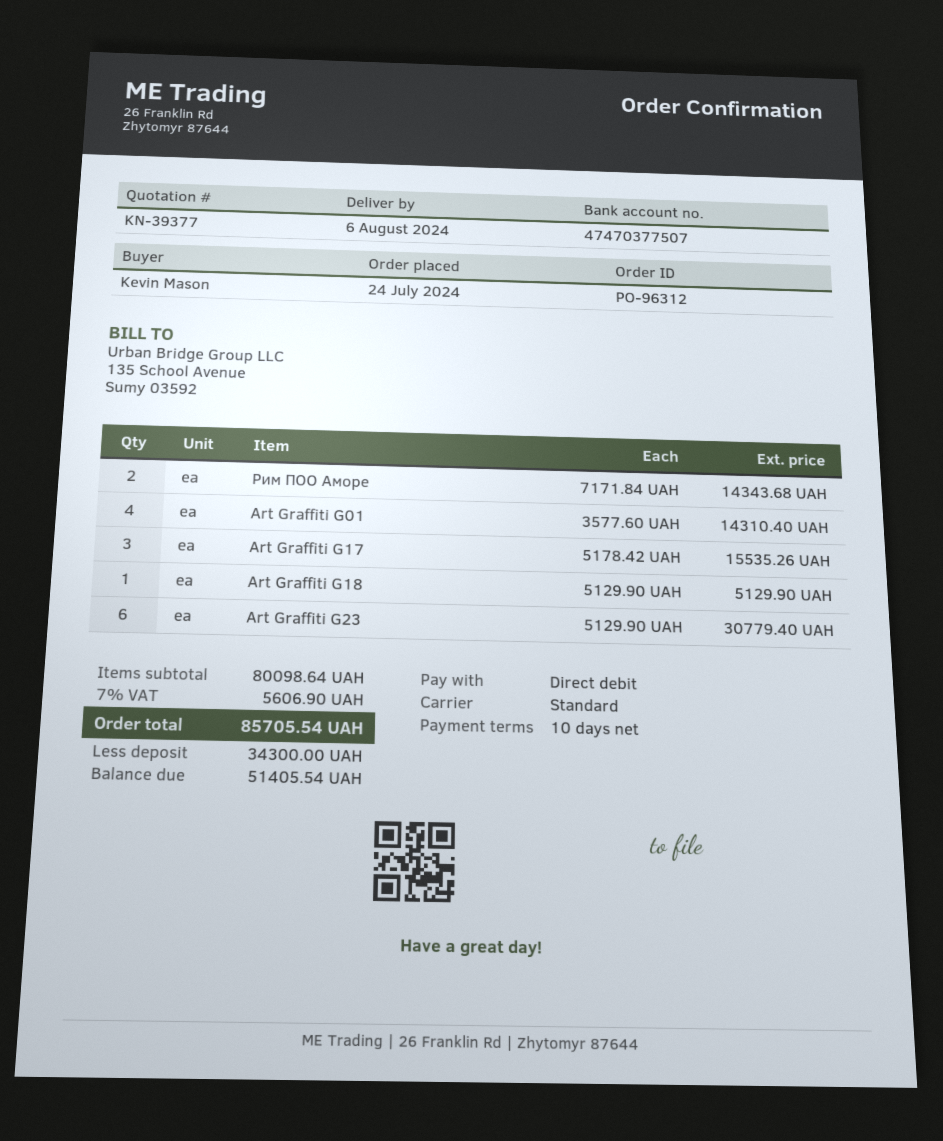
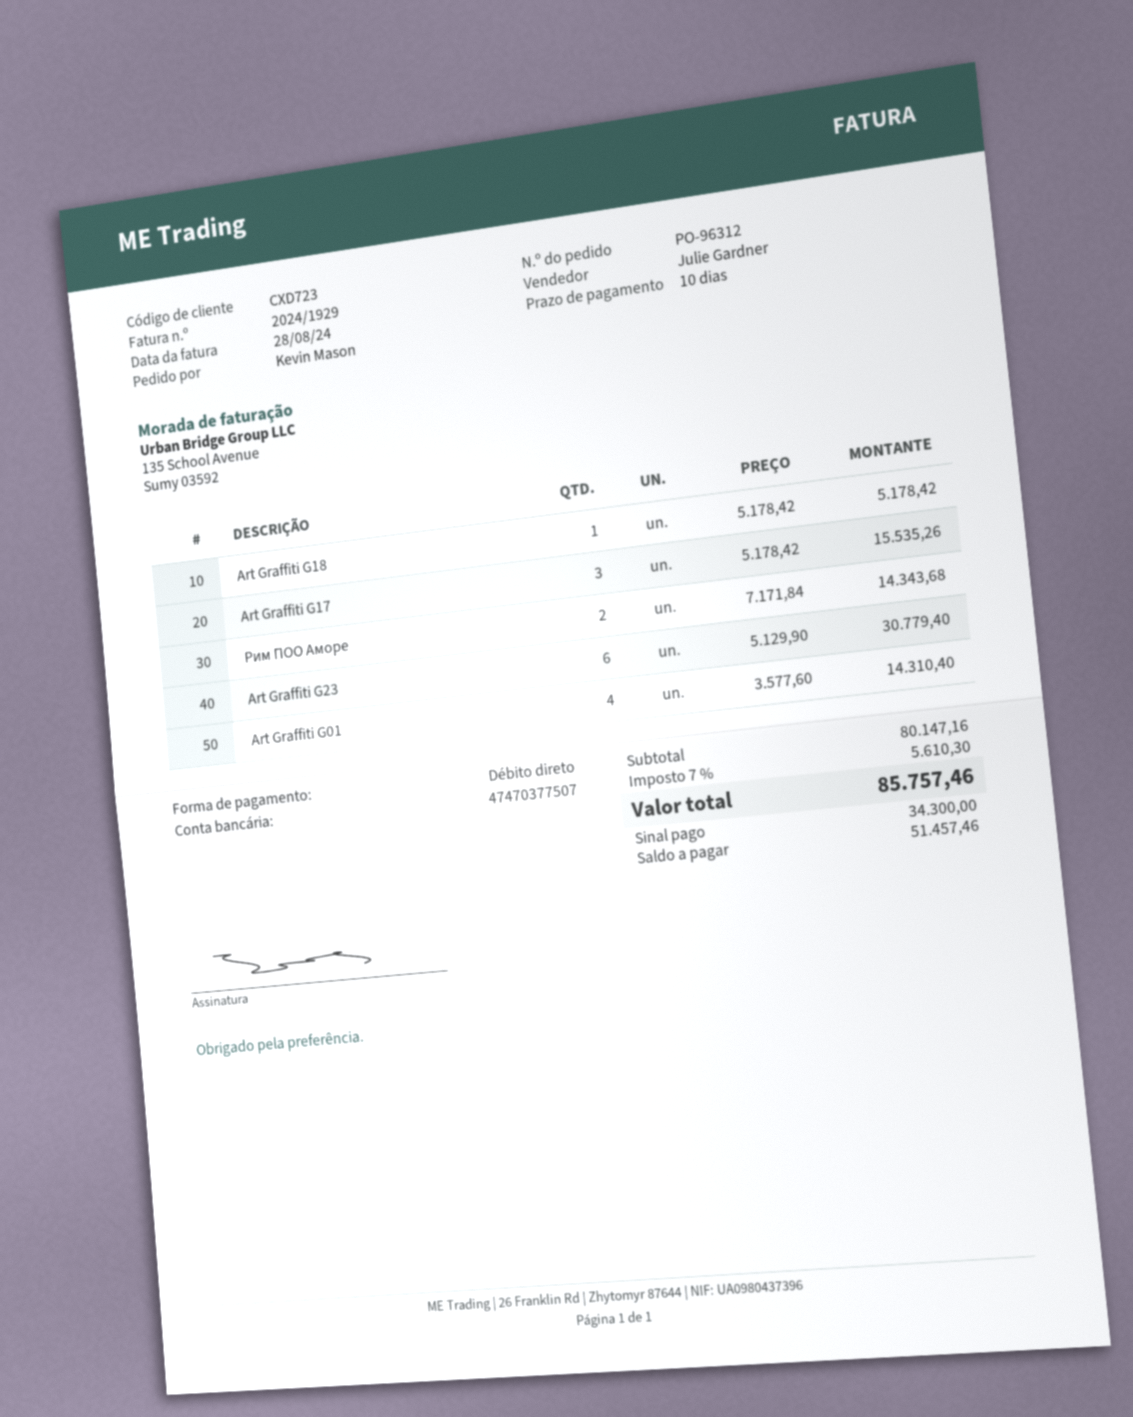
Art Graffiti G18: 1 x 5129.90 = 5129.90 -> 1 x 5178.42 = 5178.42
subtotal: 80098.64 -> 80147.16
tax: 7% = 5606.90 -> 7% = 5610.30
total: 85705.54 -> 85757.46
balance: 51405.54 -> 51457.46

